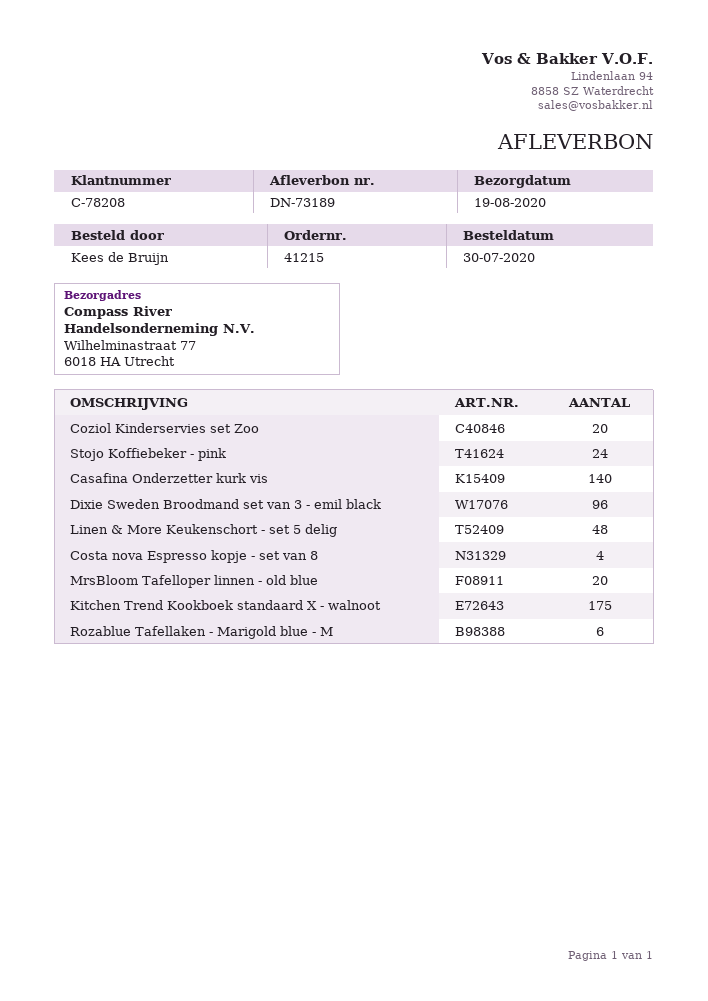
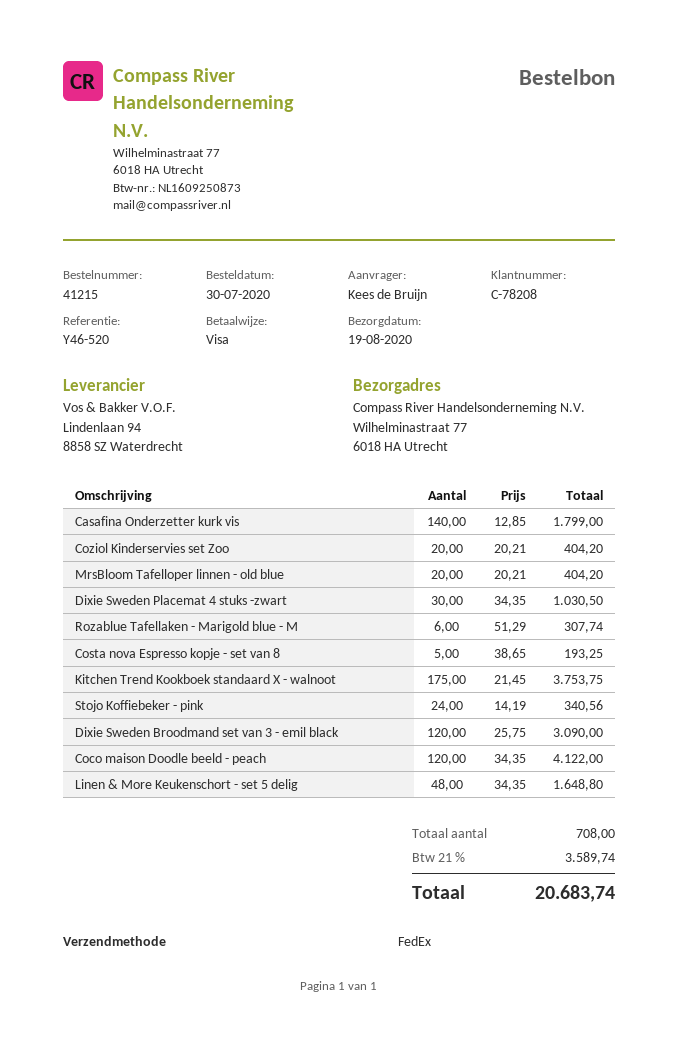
Dixie Sweden Broodmand set van 3 - emil black: 96 -> 120
Costa nova Espresso kopje - set van 8: 4 -> 5
Dixie Sweden Placemat 4 stuks -zwart: none -> 30
Coco maison Doodle beeld - peach: none -> 120

